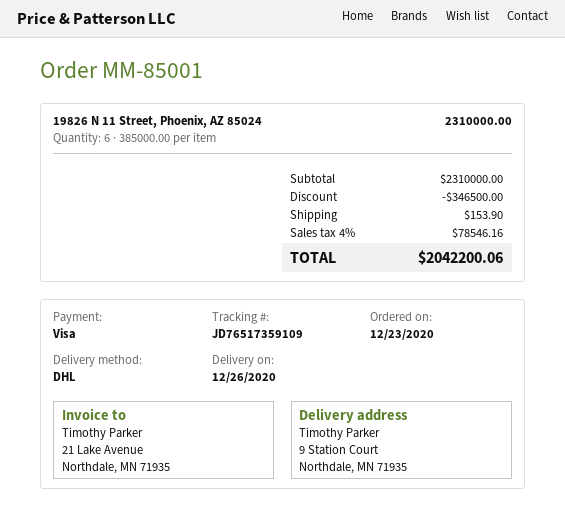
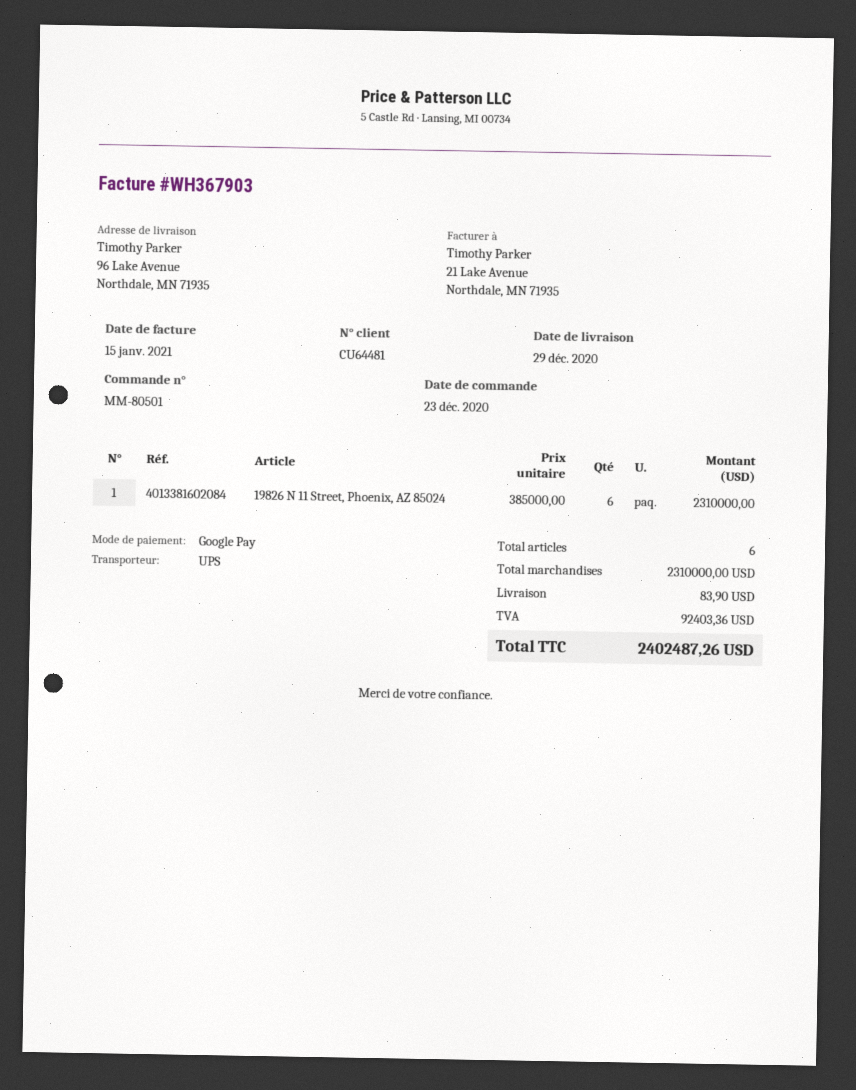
order number: MM-85001 -> MM-80501
delivery date: 2020-12-26 -> 2020-12-29
payment method: Visa -> Google Pay
shipping method: DHL -> UPS
ship to: 9 Station Court, Northdale, MN 71935 -> 96 Lake Avenue, Northdale, MN 71935
discount: 346500.00 -> none
shipping: 153.90 -> 83.90
tax: 78546.16 -> 92403.36
total: 2042200.06 -> 2402487.26

